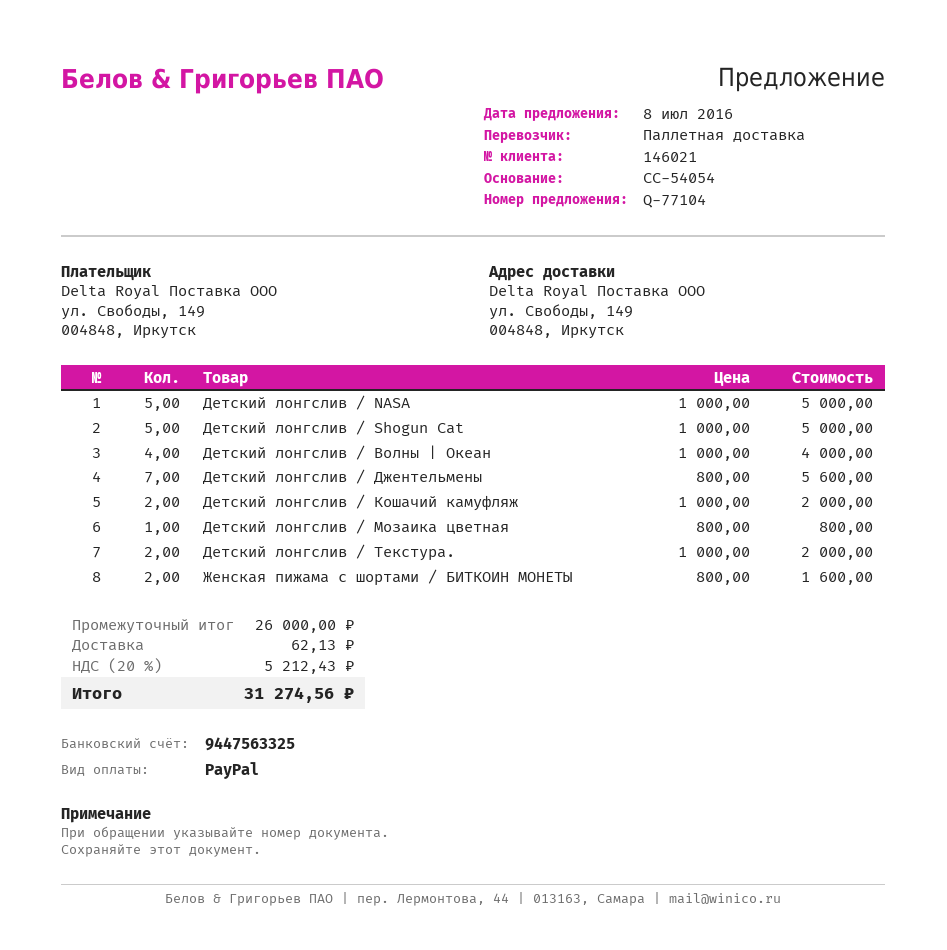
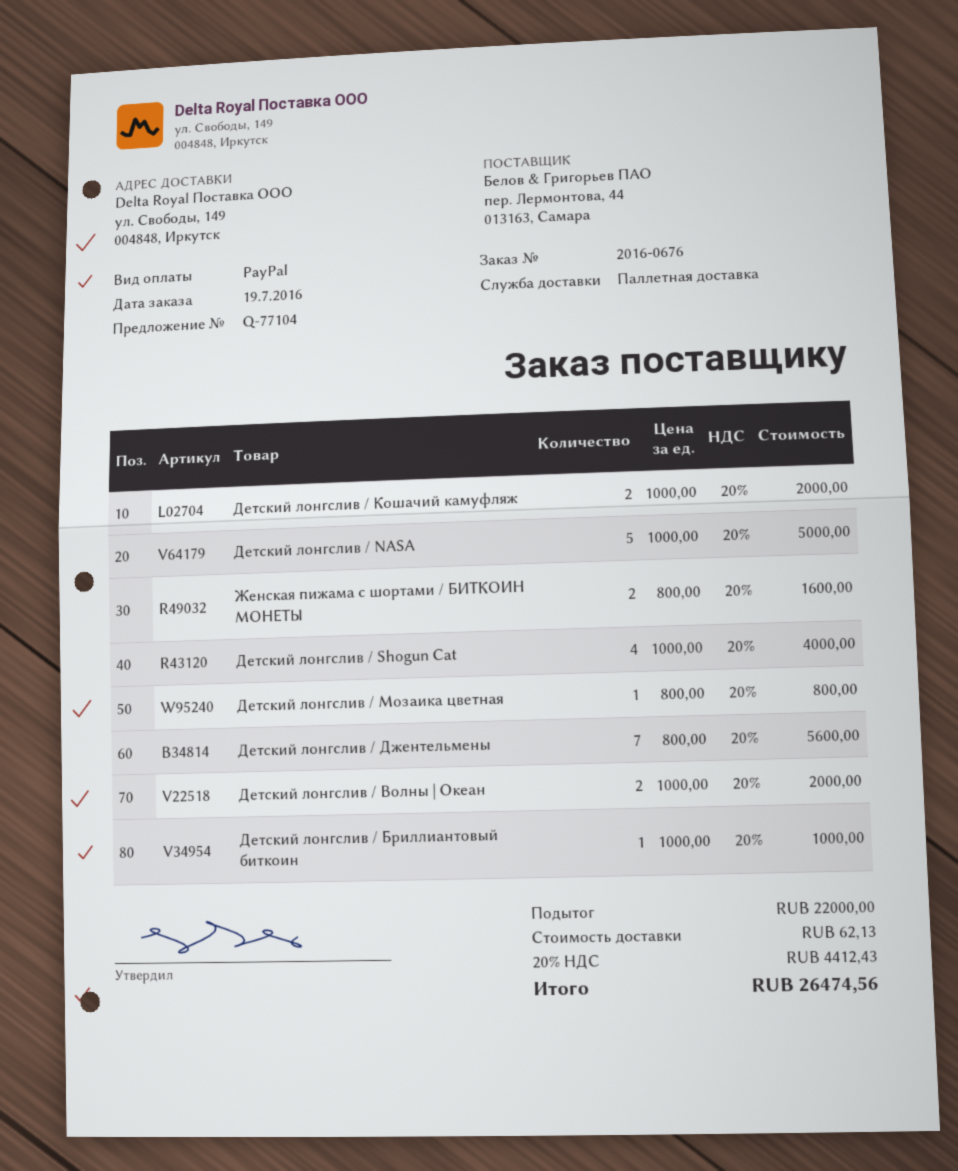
Детский лонгслив / Shogun Cat: 5 x 1000.00 = 5000.00 -> 4 x 1000.00 = 4000.00
Детский лонгслив / Волны | Океан: 4 x 1000.00 = 4000.00 -> 2 x 1000.00 = 2000.00
Детский лонгслив / Текстура.: 2 x 1000.00 = 2000.00 -> none
Детский лонгслив / Бриллиантовый биткоин: none -> 1 x 1000.00 = 1000.00
subtotal: 26000.00 -> 22000.00
tax: 20% = 5212.43 -> 20% = 4412.43
total: 31274.56 -> 26474.56

